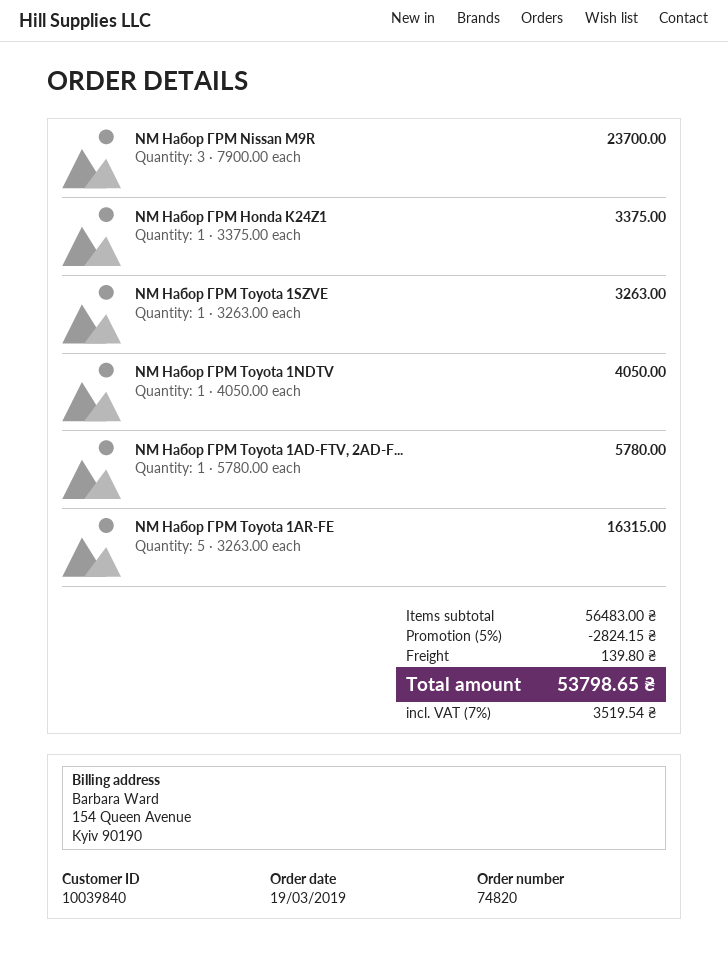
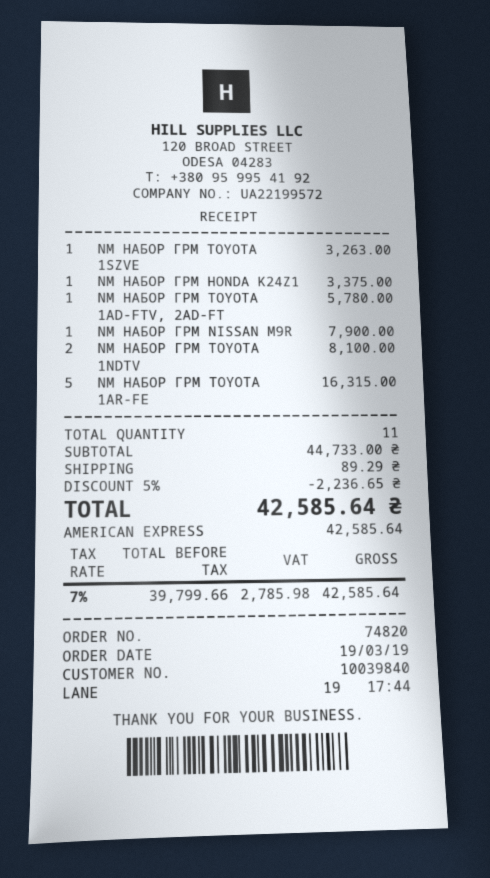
NM Набор ГРМ Nissan M9R: 3 for 23700.00 -> 1 for 7900.00
NM Набор ГРМ Toyota 1NDTV: 1 for 4050.00 -> 2 for 8100.00
subtotal: 56483.00 -> 44733.00
discount: 5% = 2824.15 -> 5% = 2236.65
shipping: 139.80 -> 89.29
tax: 7% = 3519.54 -> 7% = 2785.98
total: 53798.65 -> 42585.64

